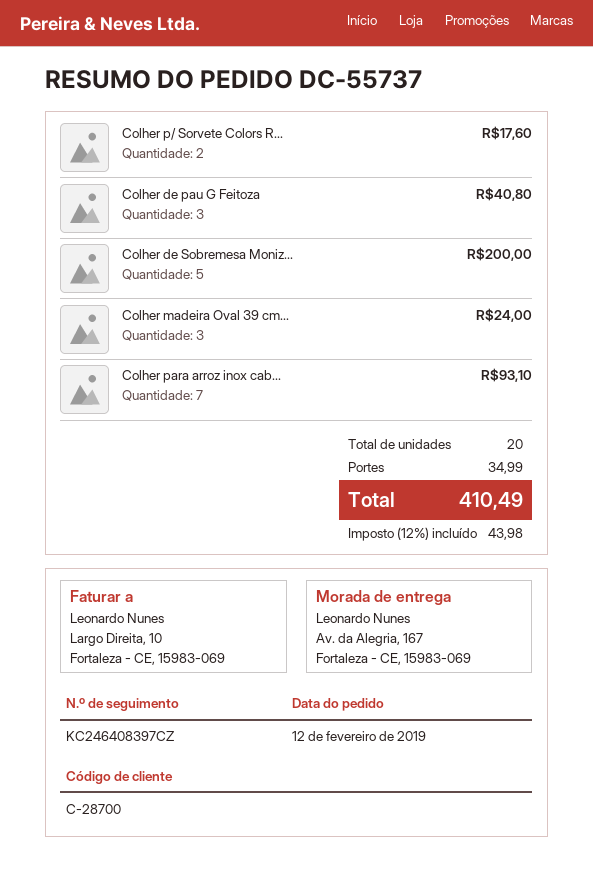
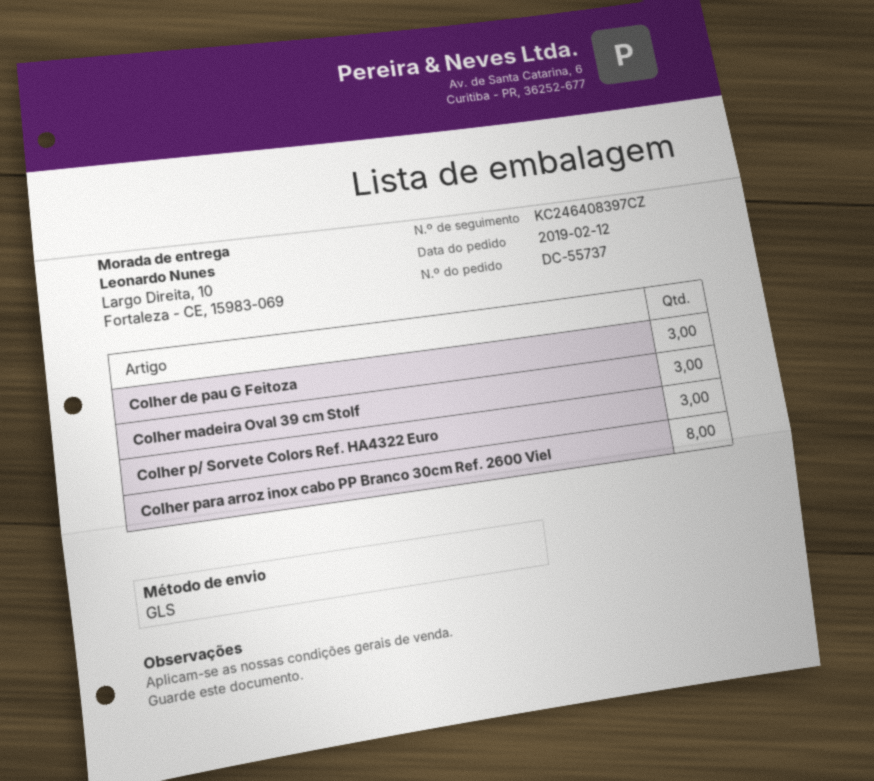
ship to: Av. da Alegria, 167, Fortaleza - CE, 15983-069 -> Largo Direita, 10, Fortaleza - CE, 15983-069
Colher p/ Sorvete Colors R...: 2 -> 3
Colher de Sobremesa Moniz...: 5 -> none
Colher para arroz inox cab...: 7 -> 8

